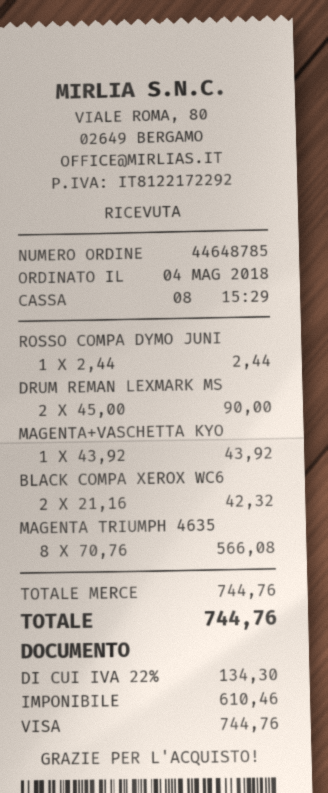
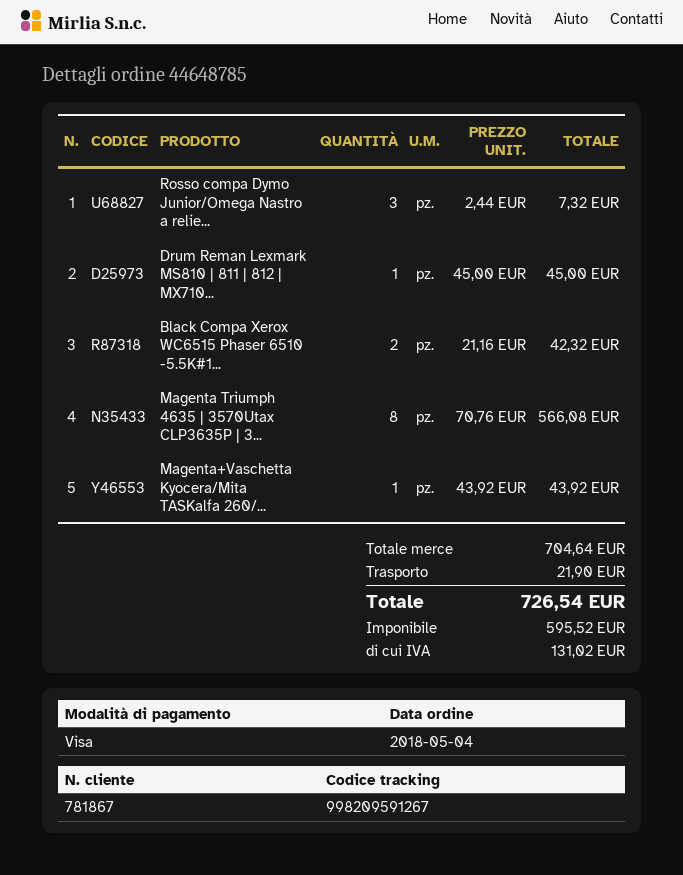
ROSSO COMPA DYMO JUNI: 1 x 2.44 = 2.44 -> 3 x 2.44 = 7.32
DRUM REMAN LEXMARK MS: 2 x 45.00 = 90.00 -> 1 x 45.00 = 45.00
subtotal: 744.76 -> 704.64
shipping: none -> 21.90
net: 610.46 -> 595.52
tax: 134.30 -> 131.02
total: 744.76 -> 726.54

